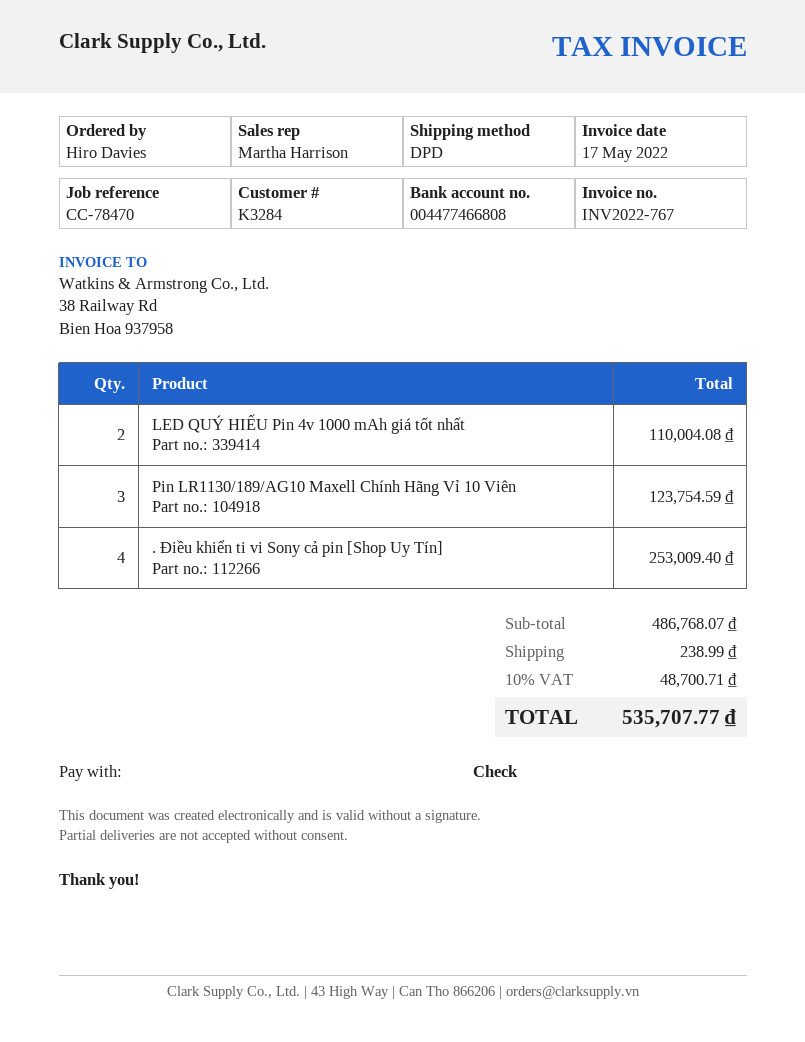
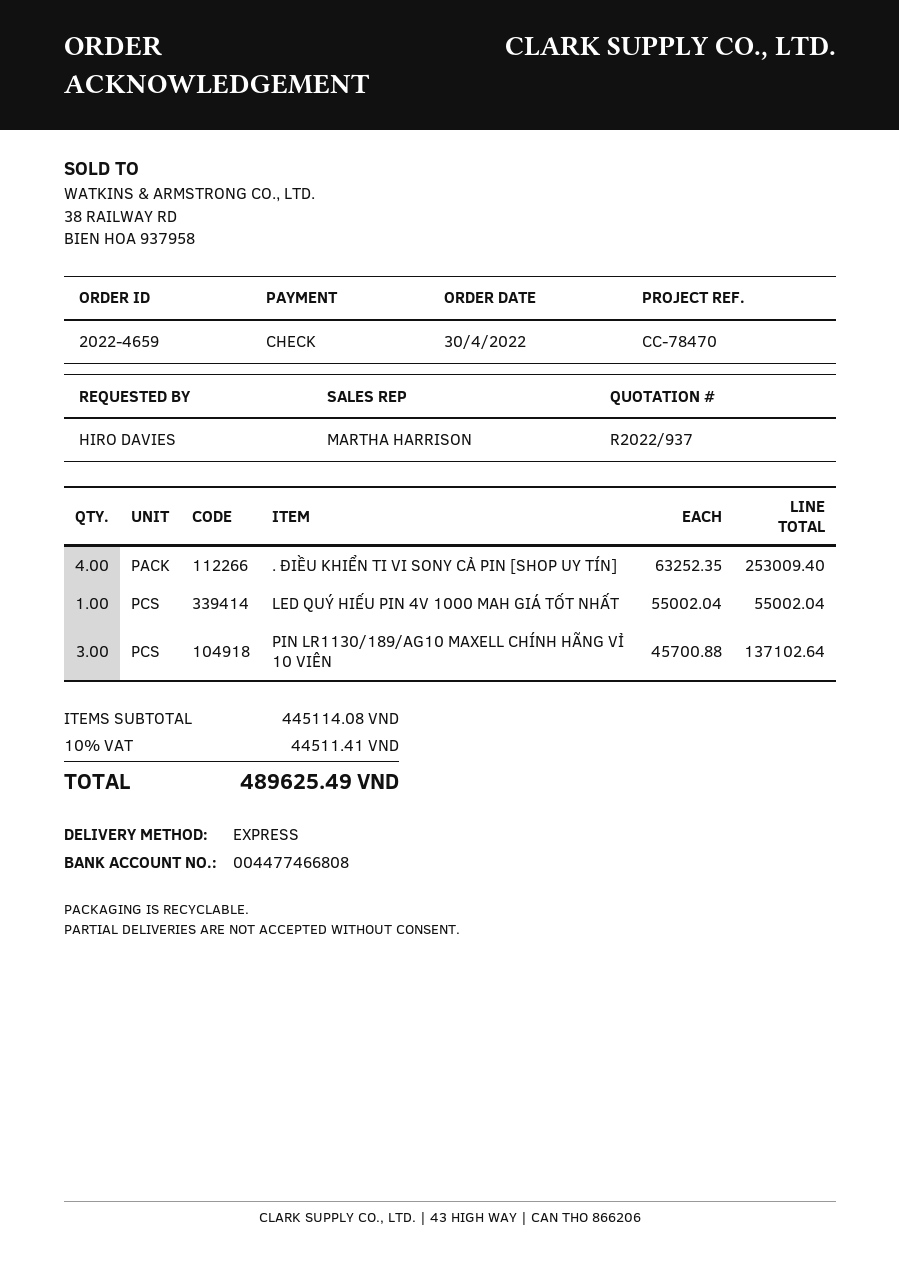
shipping method: DPD -> express
LED QUÝ HIẾU Pin 4v 1000 mAh giá tốt nhất: 2 for 110004.08 -> 1 for 55002.04
Pin LR1130/189/AG10 Maxell Chính Hãng Vỉ 10 Viên: 3 for 123754.59 -> 3 for 137102.64
subtotal: 486768.07 -> 445114.08
shipping: 238.99 -> none
tax: 10% = 48700.71 -> 10% = 44511.41
total: 535707.77 -> 489625.49

